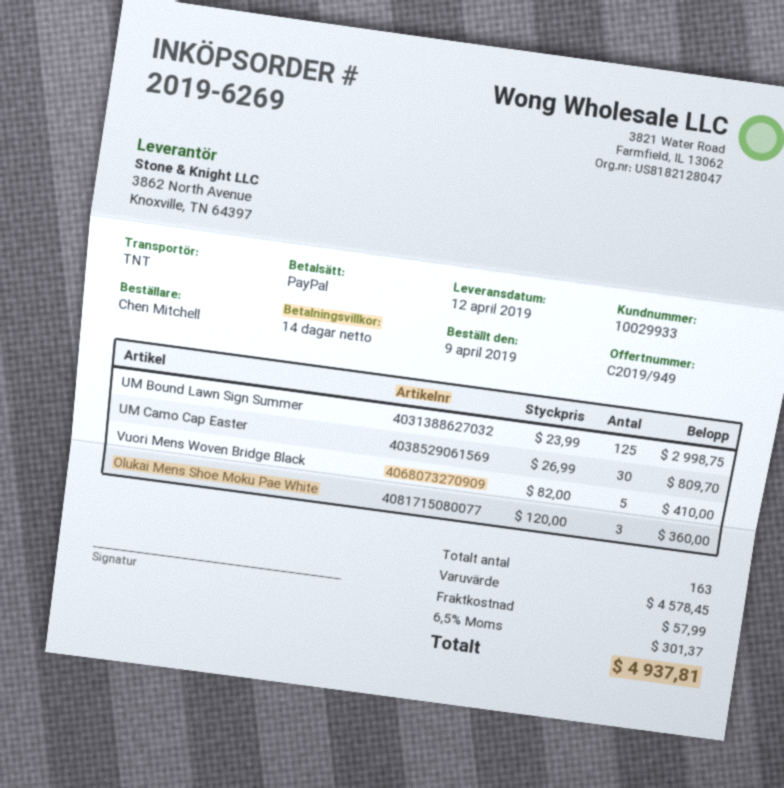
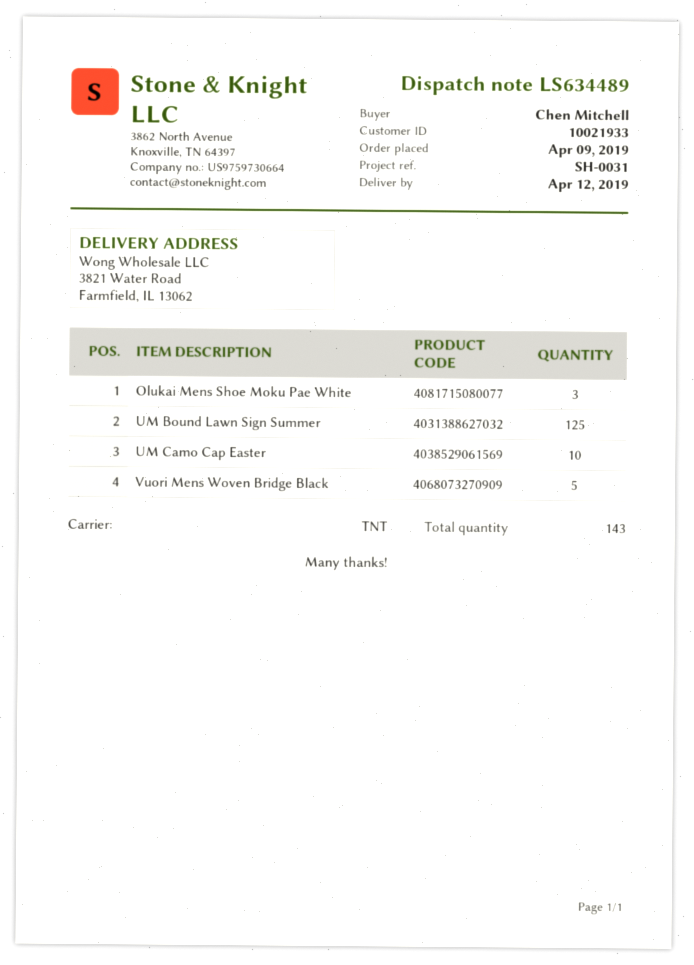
customer number: 10029933 -> 10021933
UM Camo Cap Easter: 30 -> 10
total quantity: 163 -> 143

